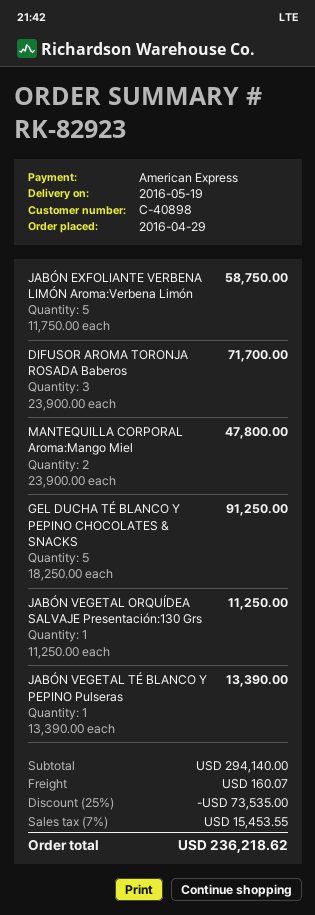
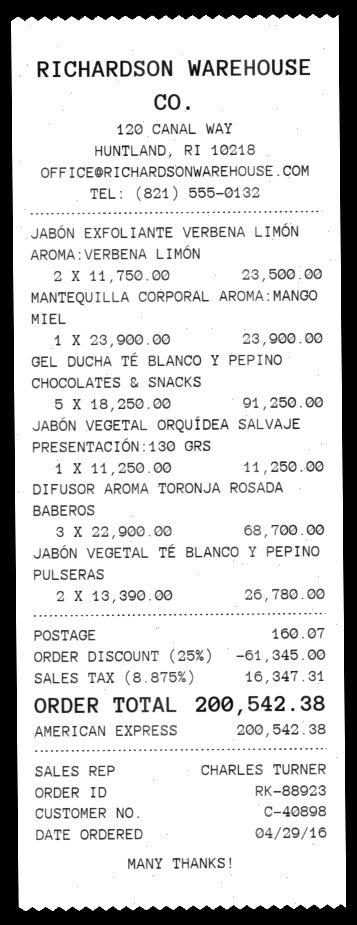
order number: RK-82923 -> RK-88923
JABÓN EXFOLIANTE VERBENA LIMÓN Aroma:Verbena Limón: 5 x 11750.00 = 58750.00 -> 2 x 11750.00 = 23500.00
DIFUSOR AROMA TORONJA ROSADA Baberos: 3 x 23900.00 = 71700.00 -> 3 x 22900.00 = 68700.00
MANTEQUILLA CORPORAL Aroma:Mango Miel: 2 x 23900.00 = 47800.00 -> 1 x 23900.00 = 23900.00
JABÓN VEGETAL TÉ BLANCO Y PEPINO Pulseras: 1 x 13390.00 = 13390.00 -> 2 x 13390.00 = 26780.00
discount: 25% = 73535.00 -> 25% = 61345.00
tax: 7% = 15453.55 -> 8.875% = 16347.31
total: 236218.62 -> 200542.38

